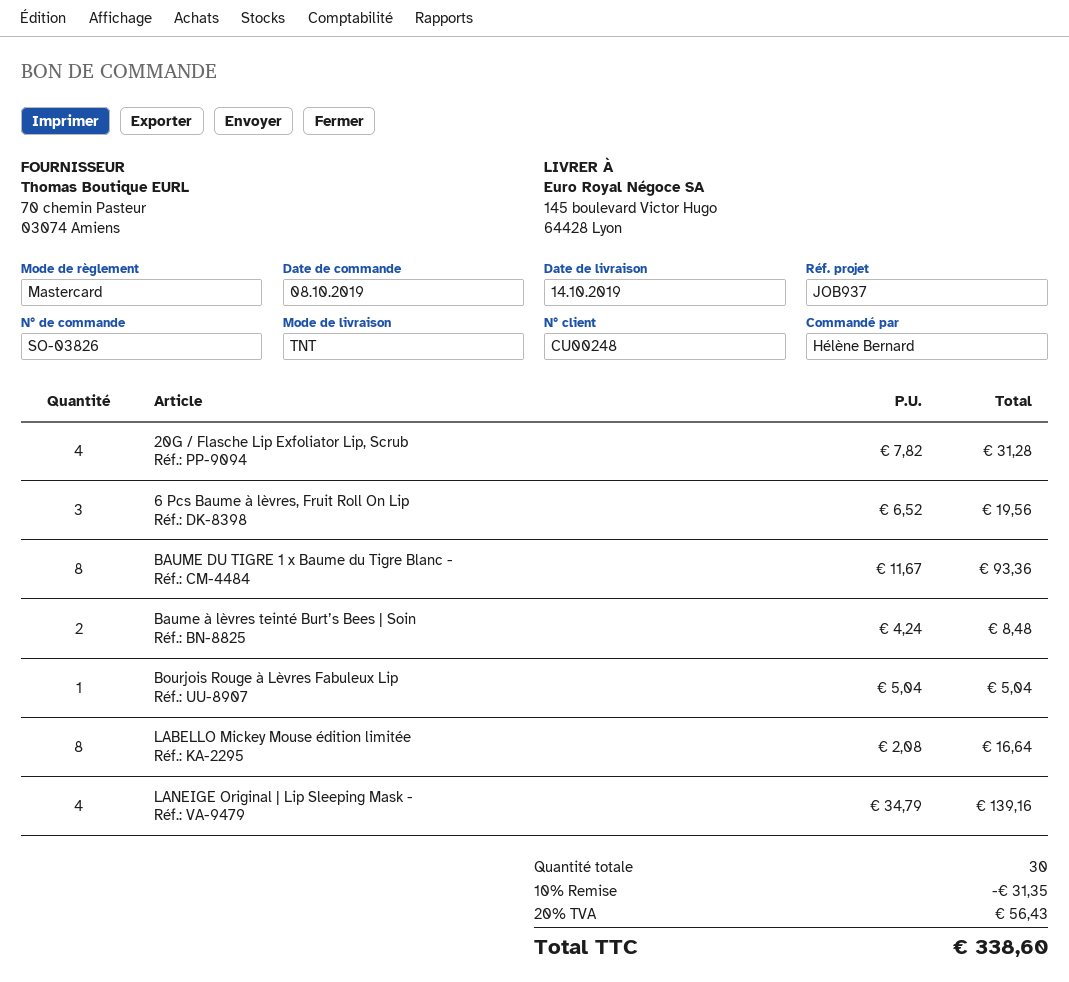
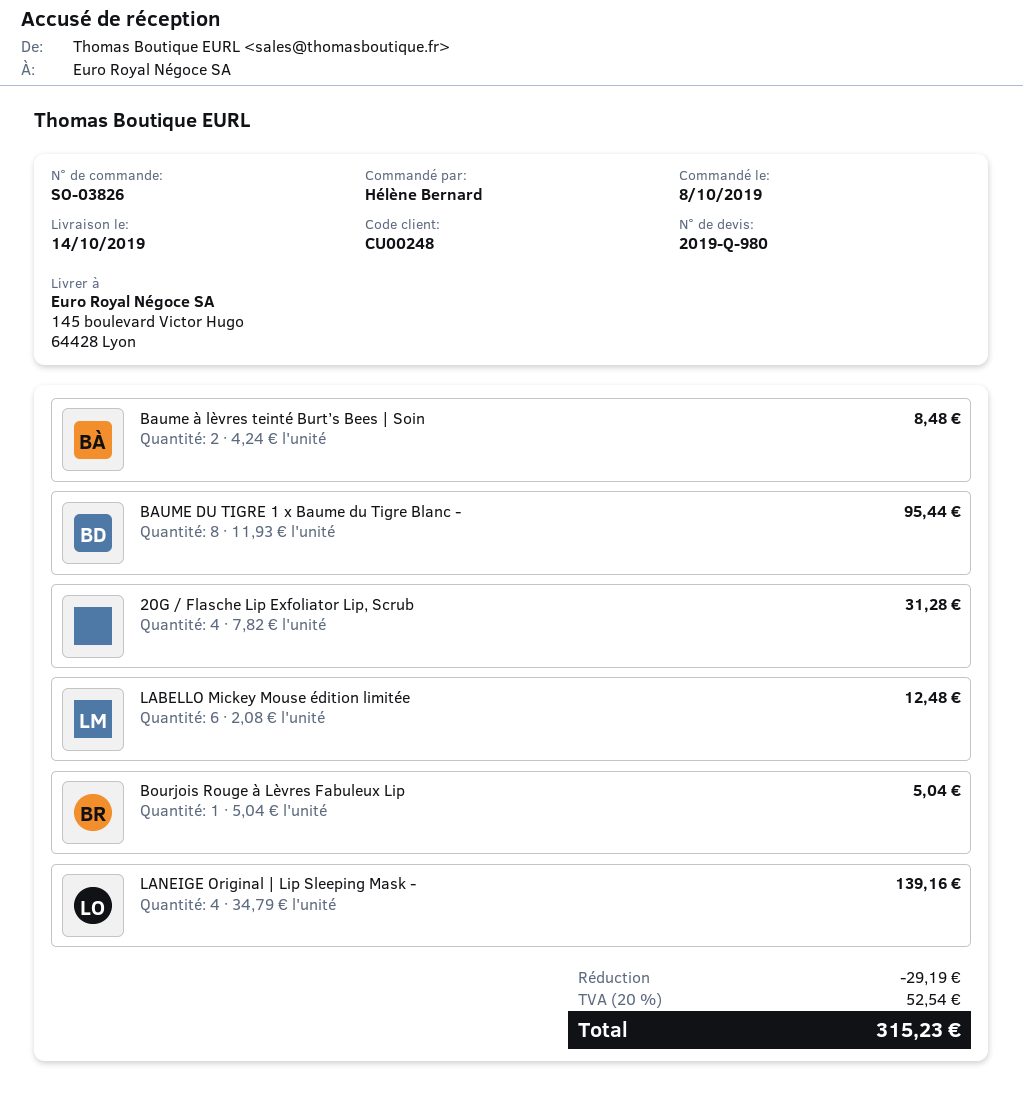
6 Pcs Baume à lèvres, Fruit Roll On Lip: 3 x 6.52 = 19.56 -> none
BAUME DU TIGRE 1 x Baume du Tigre Blanc -: 8 x 11.67 = 93.36 -> 8 x 11.93 = 95.44
LABELLO Mickey Mouse édition limitée: 8 x 2.08 = 16.64 -> 6 x 2.08 = 12.48
discount: 31.35 -> 29.19
tax: 20% = 56.43 -> 20% = 52.54
total: 338.60 -> 315.23

